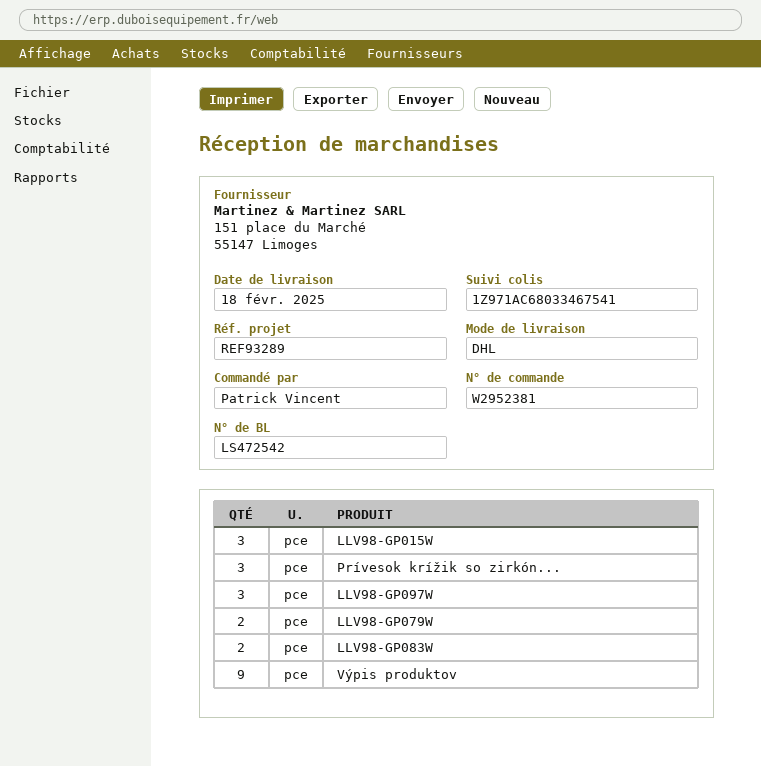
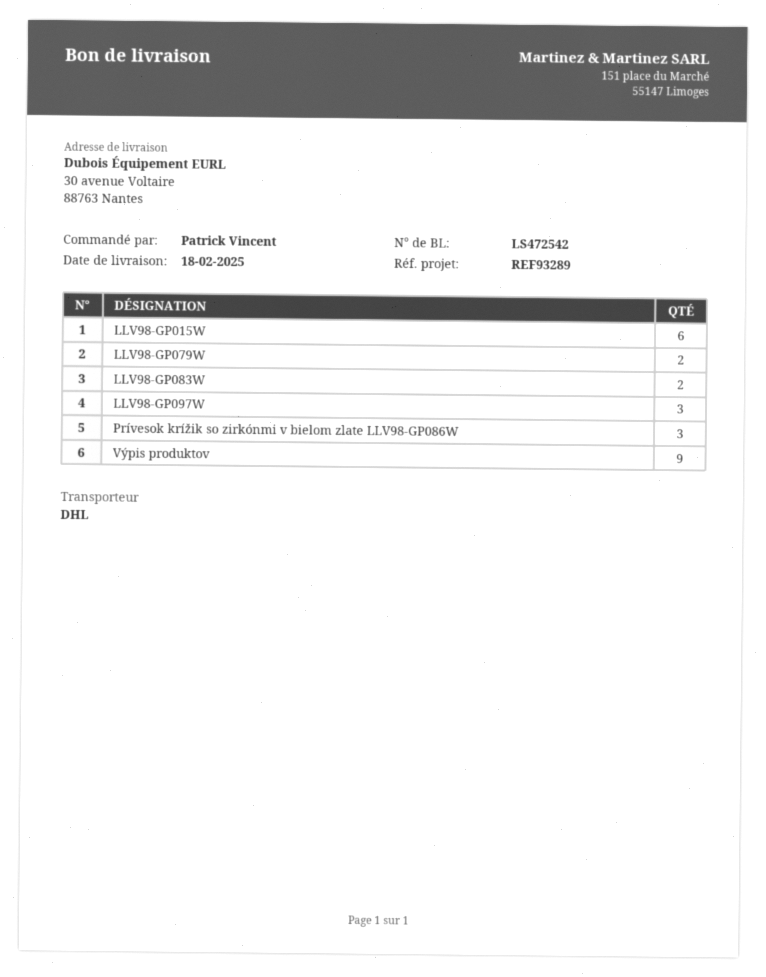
LLV98-GP015W: 3 -> 6

